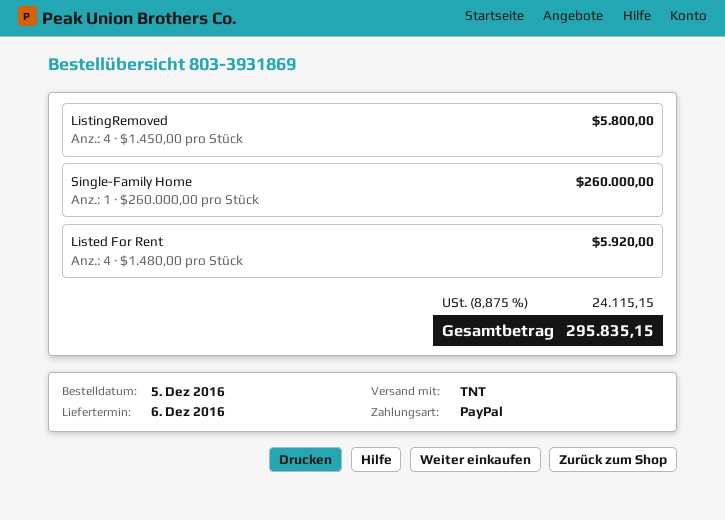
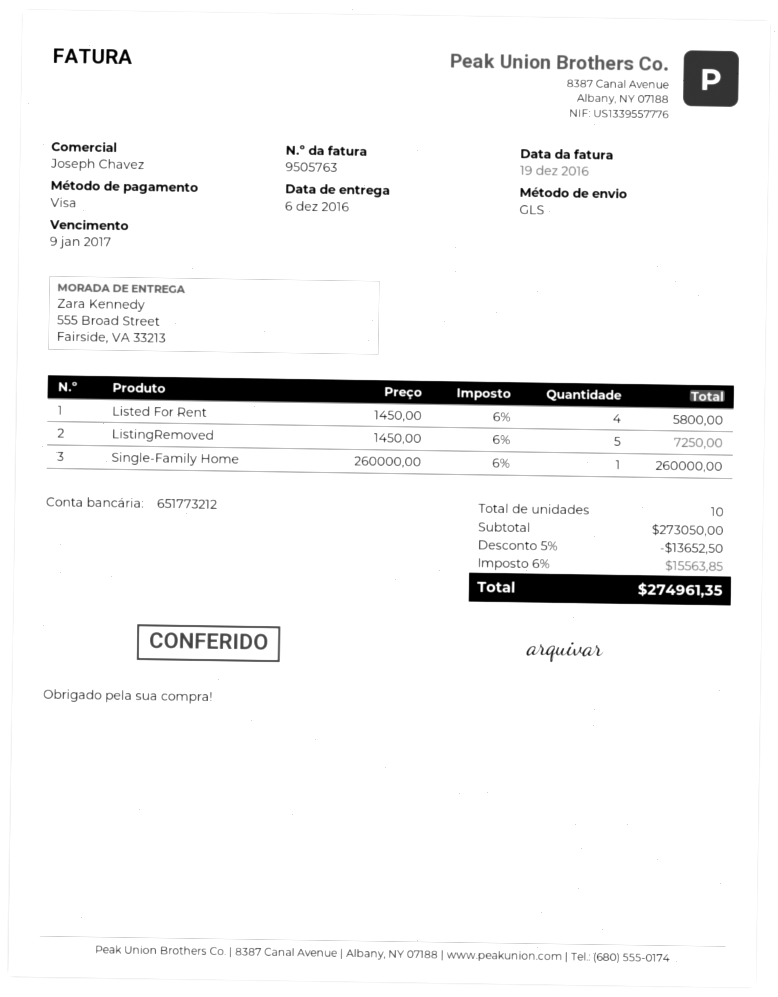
payment method: PayPal -> Visa
shipping method: TNT -> GLS
ListingRemoved: 4 x 1450.00 = 5800.00 -> 5 x 1450.00 = 7250.00
Listed For Rent: 4 x 1480.00 = 5920.00 -> 4 x 1450.00 = 5800.00
discount: none -> 5% = 13652.50
tax: 8.875% = 24115.15 -> 6% = 15563.85
total: 295835.15 -> 274961.35

